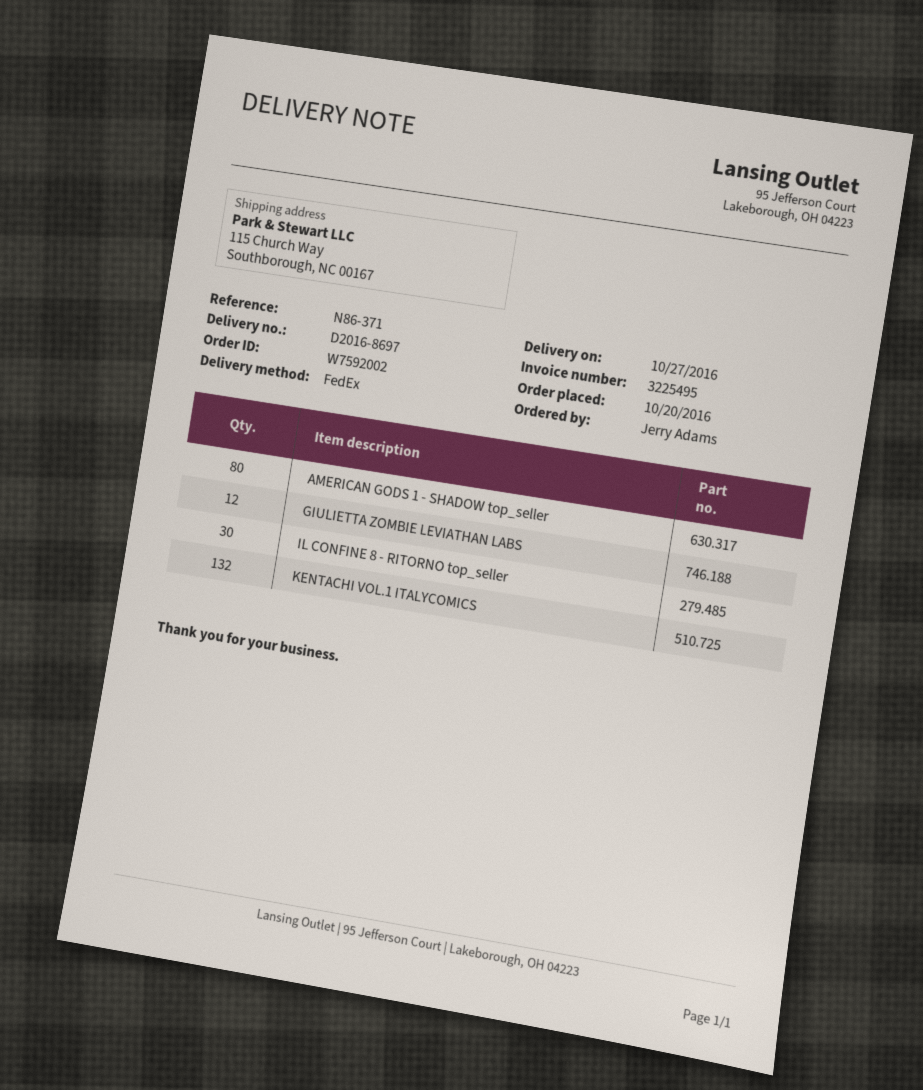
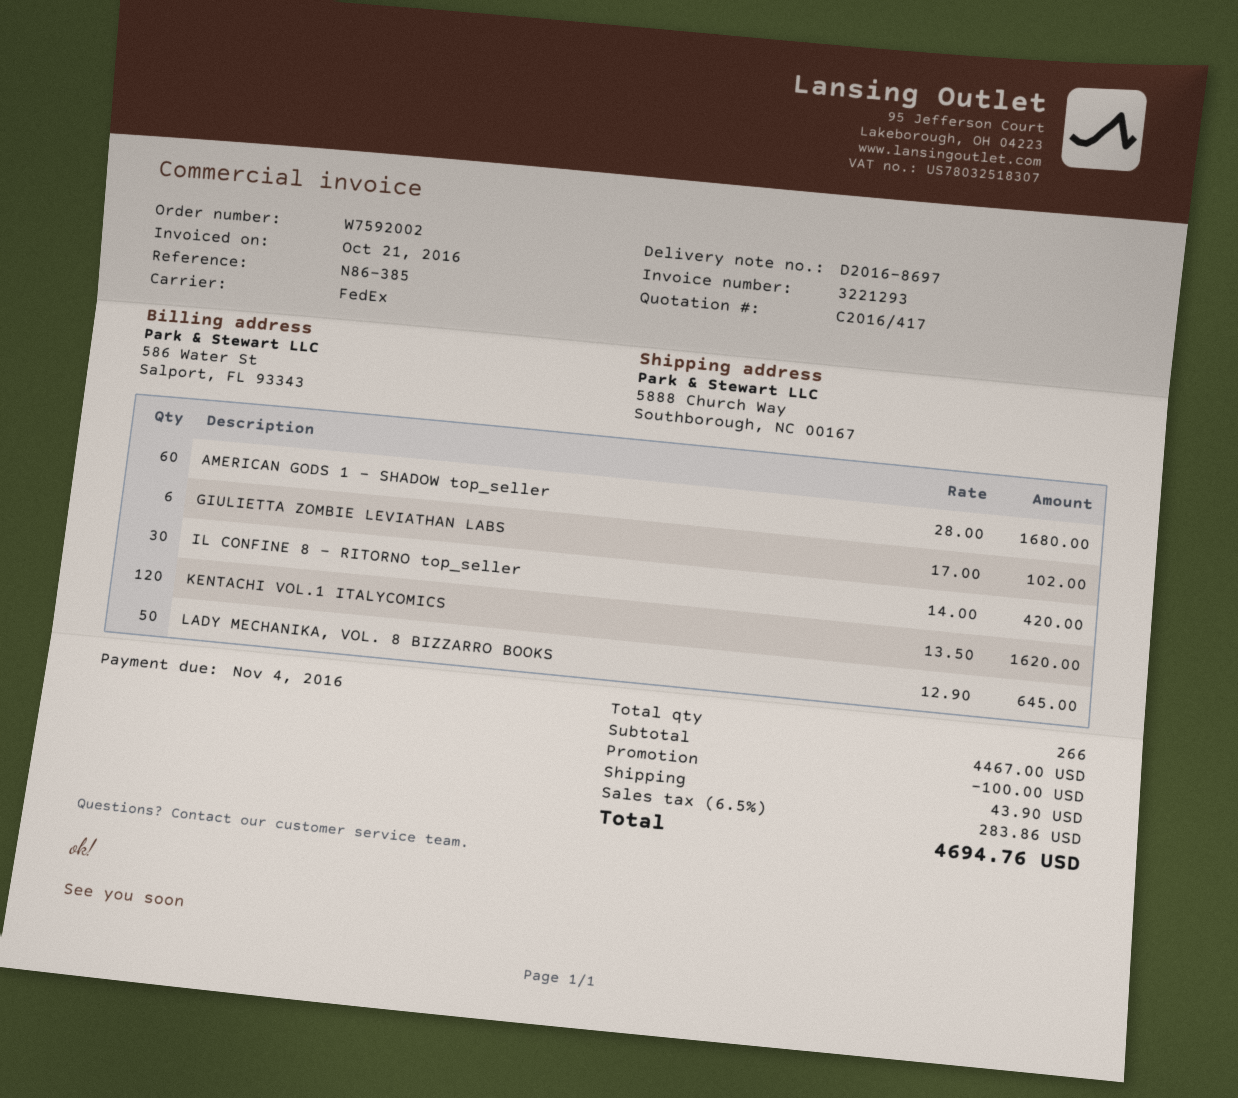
invoice number: 3225495 -> 3221293
reference: N86-371 -> N86-385
ship to: 115 Church Way, Southborough, NC 00167 -> 5888 Church Way, Southborough, NC 00167
AMERICAN GODS 1 - SHADOW top_seller: 80 -> 60
GIULIETTA ZOMBIE LEVIATHAN LABS: 12 -> 6
KENTACHI VOL.1 ITALYCOMICS: 132 -> 120
LADY MECHANIKA, VOL. 8 BIZZARRO BOOKS: none -> 50

